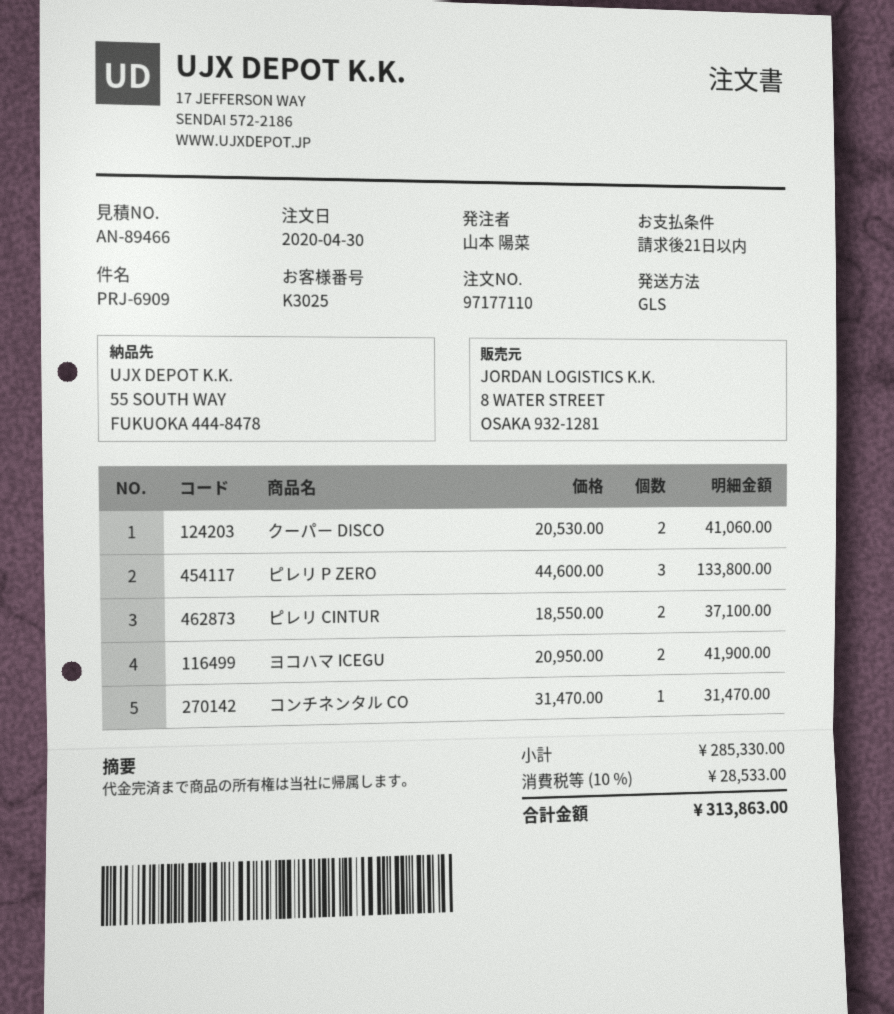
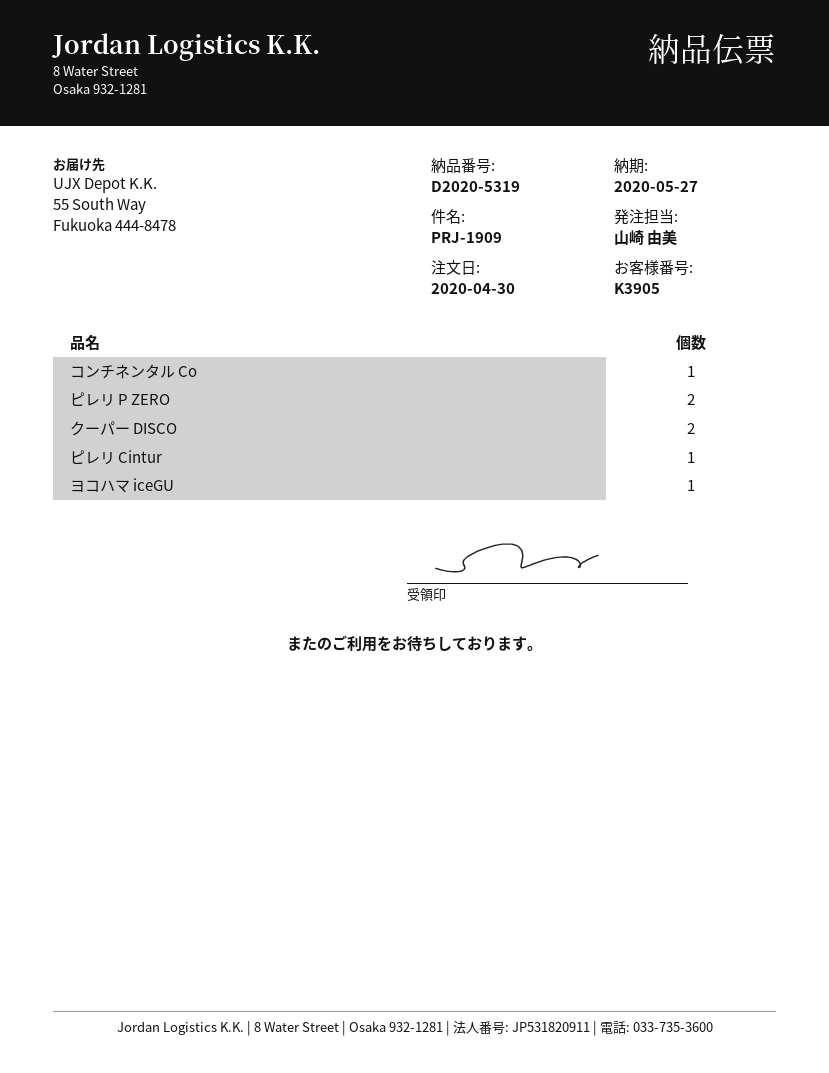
customer number: K3025 -> K3905
reference: PRJ-6909 -> PRJ-1909
ordered by: 山本 陽菜 -> 山崎 由美
ピレリ P ZERO: 3 -> 2
ピレリ CINTUR: 2 -> 1
ヨコハマ ICEGU: 2 -> 1

